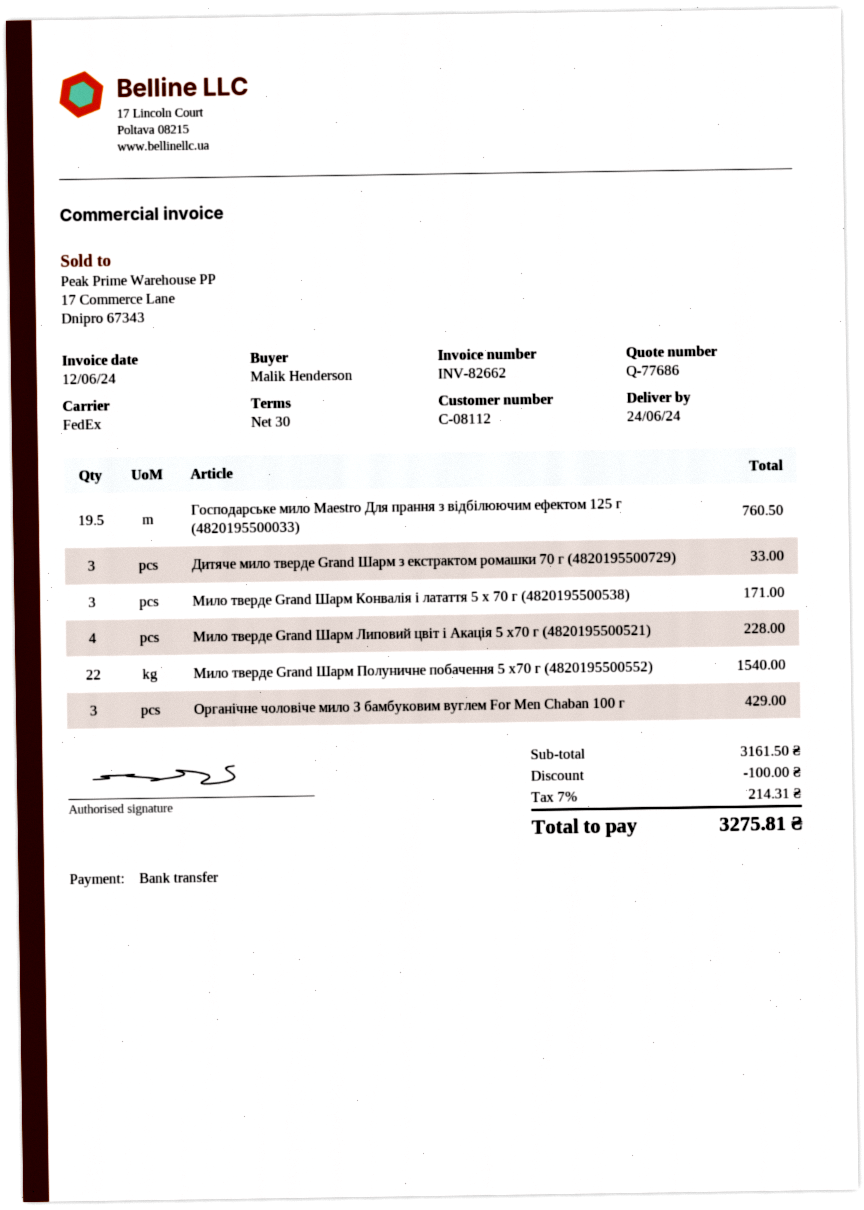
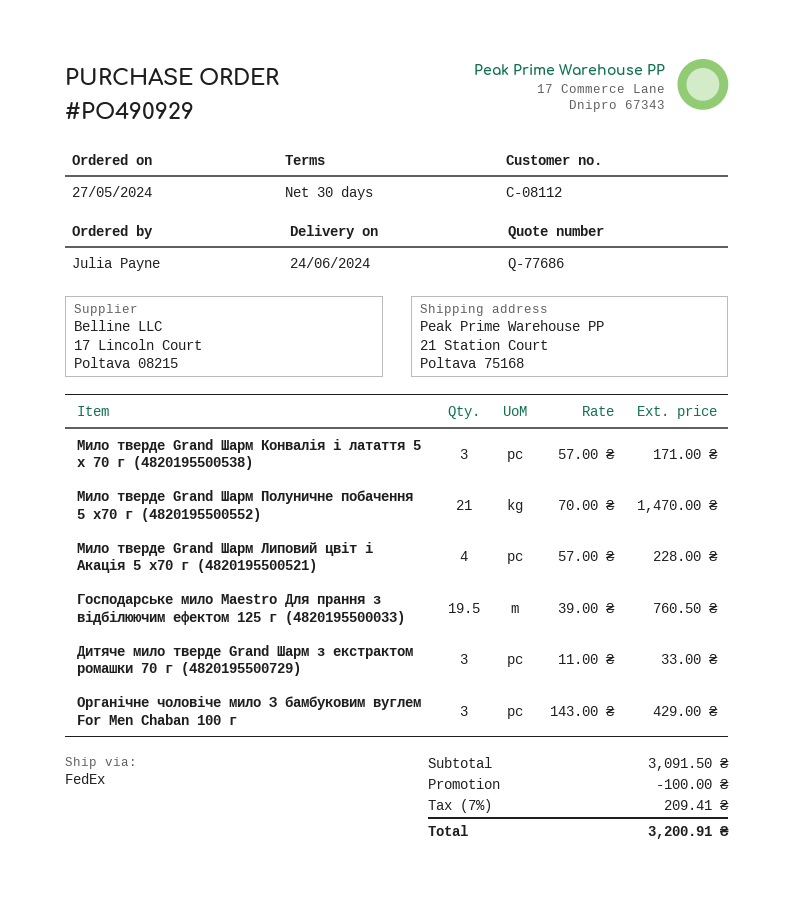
ordered by: Malik Henderson -> Julia Payne
Мило тверде Grand Шарм Полуничне побачення 5 x70 г (4820195500552): 22 for 1540.00 -> 21 for 1470.00
subtotal: 3161.50 -> 3091.50
tax: 7% = 214.31 -> 7% = 209.41
total: 3275.81 -> 3200.91

